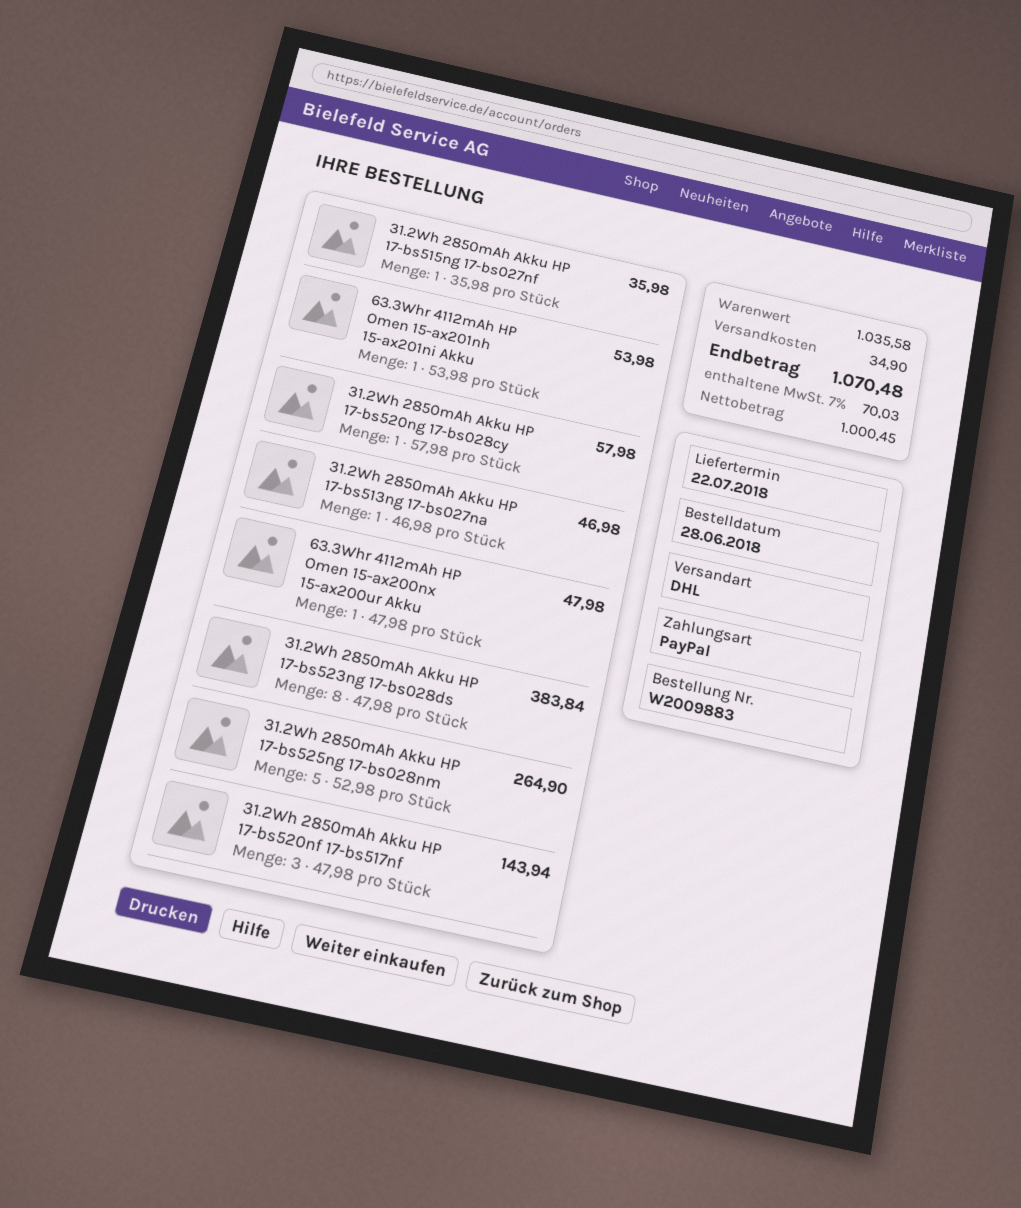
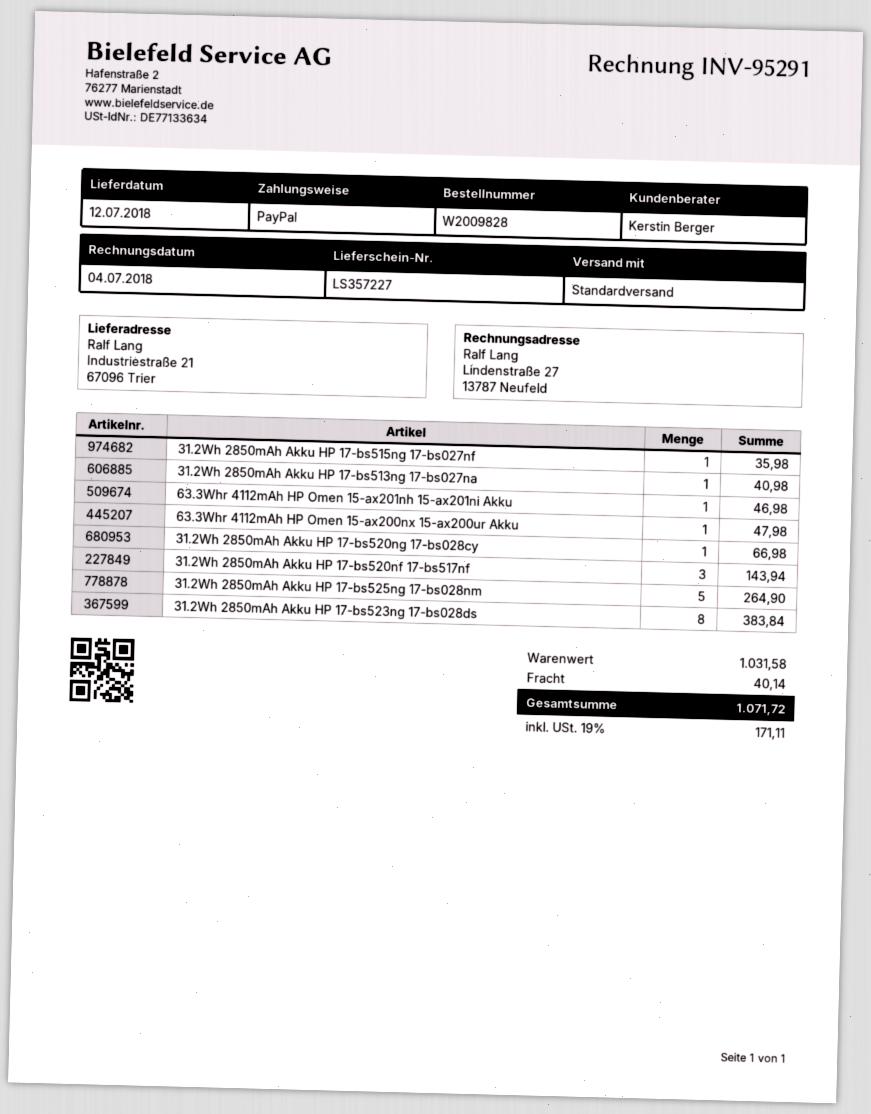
order number: W2009883 -> W2009828
delivery date: 2018-07-22 -> 2018-07-12
shipping method: DHL -> standard
63.3Whr 4112mAh HP Omen 15-ax201nh 15-ax201ni Akku: 1 for 53.98 -> 1 for 46.98
31.2Wh 2850mAh Akku HP 17-bs520ng 17-bs028cy: 1 for 57.98 -> 1 for 66.98
31.2Wh 2850mAh Akku HP 17-bs513ng 17-bs027na: 1 for 46.98 -> 1 for 40.98
subtotal: 1035.58 -> 1031.58
shipping: 34.90 -> 40.14
tax: 7% = 70.03 -> 19% = 171.11
total: 1070.48 -> 1071.72

